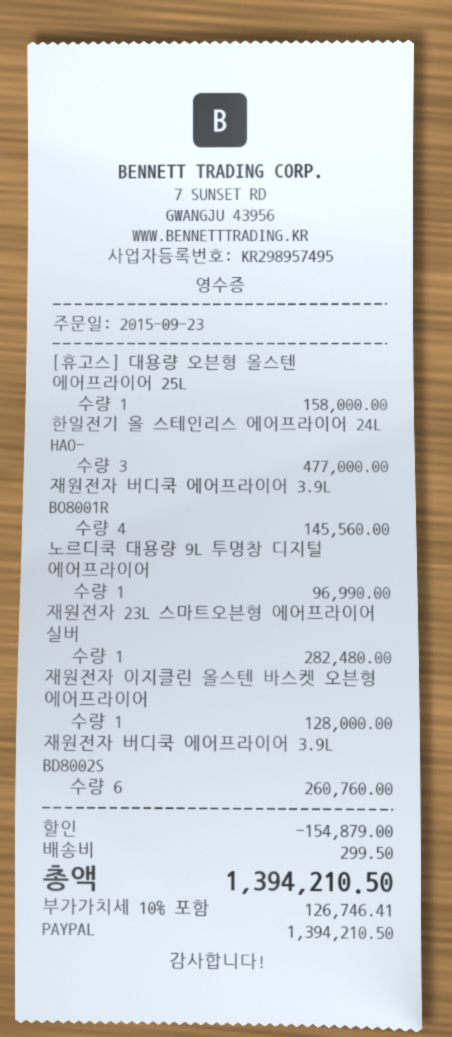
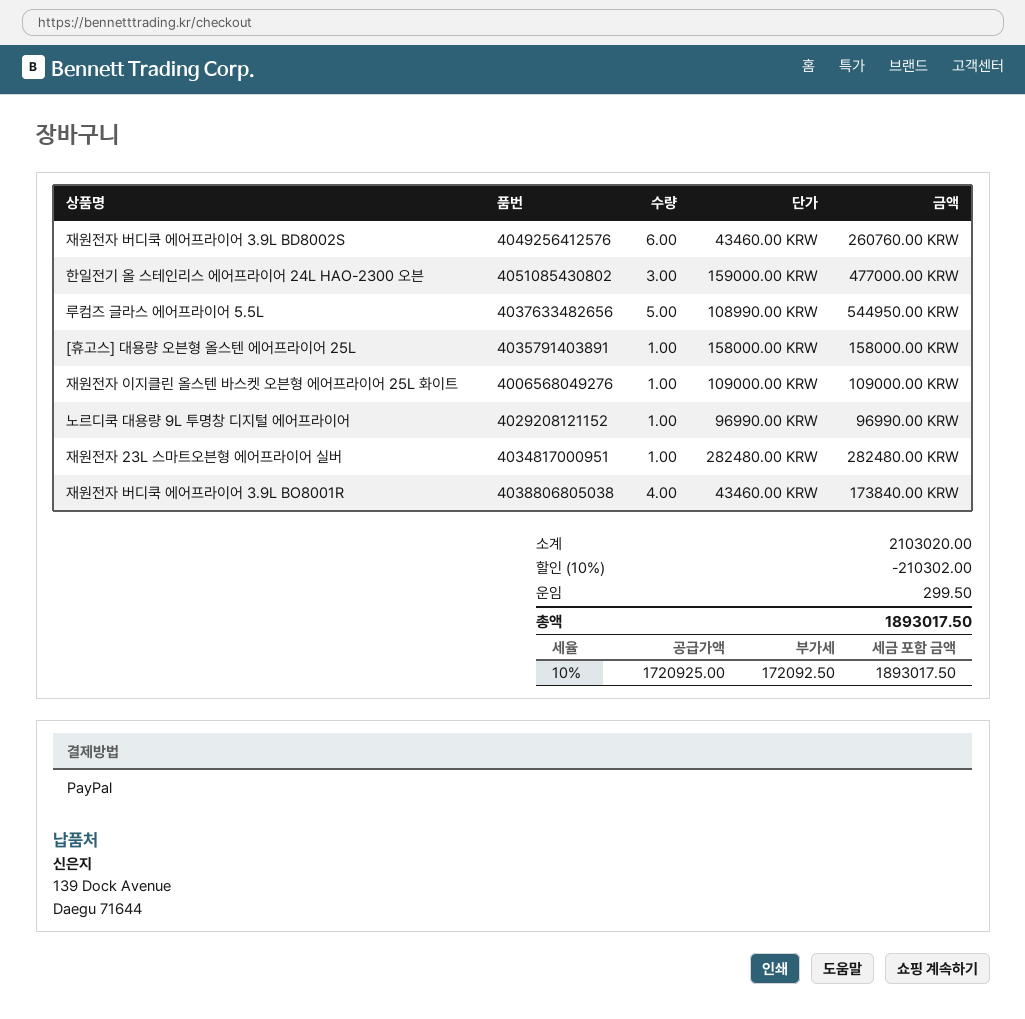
재원전자 버디쿡 에어프라이어 3.9L BO8001R: 4 for 145560.00 -> 4 for 173840.00
재원전자 이지클린 올스텐 바스켓 오븐형 에어프라이어: 1 for 128000.00 -> 1 for 109000.00
루컴즈 글라스 에어프라이어 5.5L: none -> 5 for 544950.00
discount: 154879.00 -> 210302.00
tax: 10% = 126746.41 -> 10% = 172092.50
total: 1394210.50 -> 1893017.50

